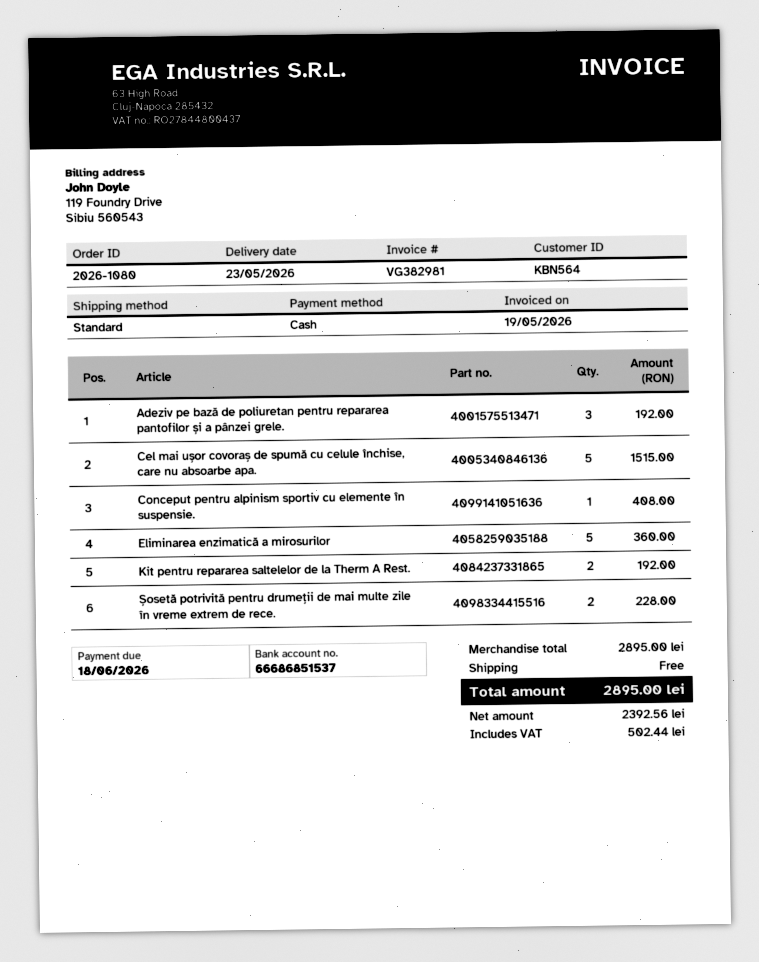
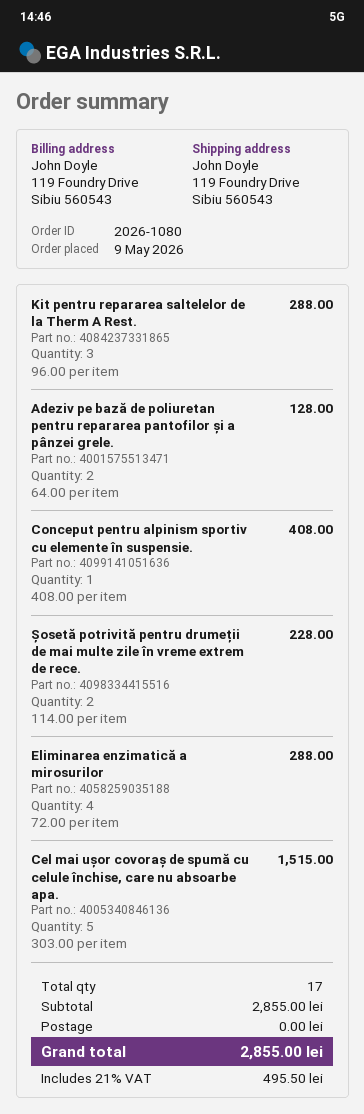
Adeziv pe bază de poliuretan pentru repararea pantofilor și a pânzei grele.: 3 for 192.00 -> 2 for 128.00
Eliminarea enzimatică a mirosurilor: 5 for 360.00 -> 4 for 288.00
Kit pentru repararea saltelelor de la Therm A Rest.: 2 for 192.00 -> 3 for 288.00
subtotal: 2895.00 -> 2855.00
tax: 502.44 -> 495.50
total: 2895.00 -> 2855.00

